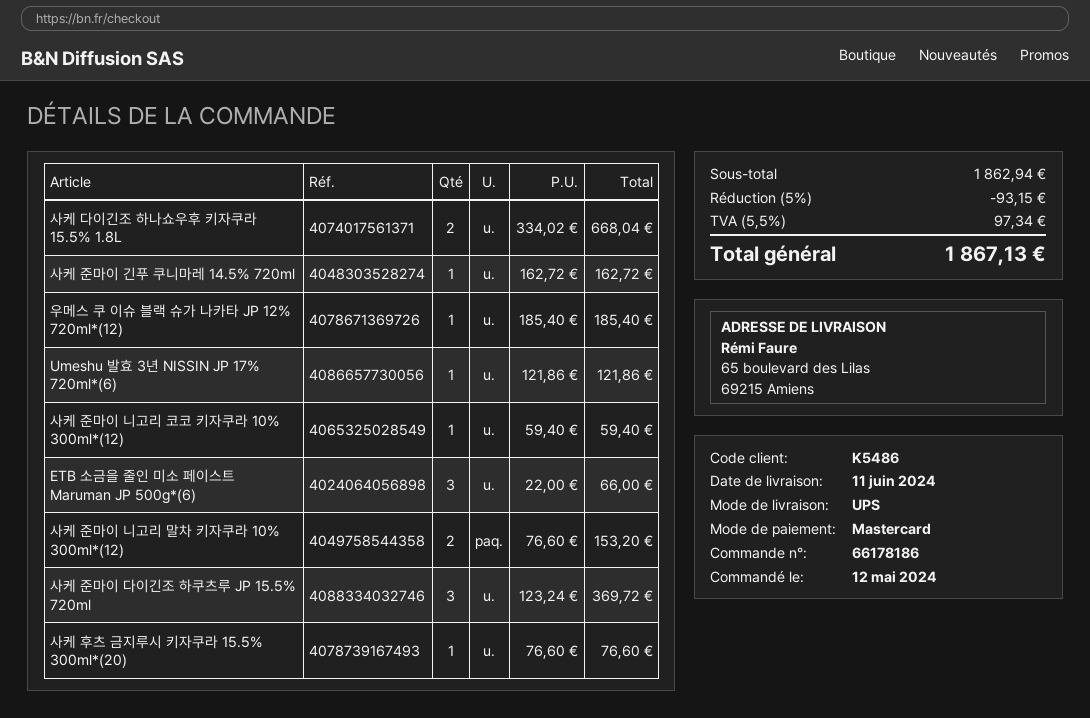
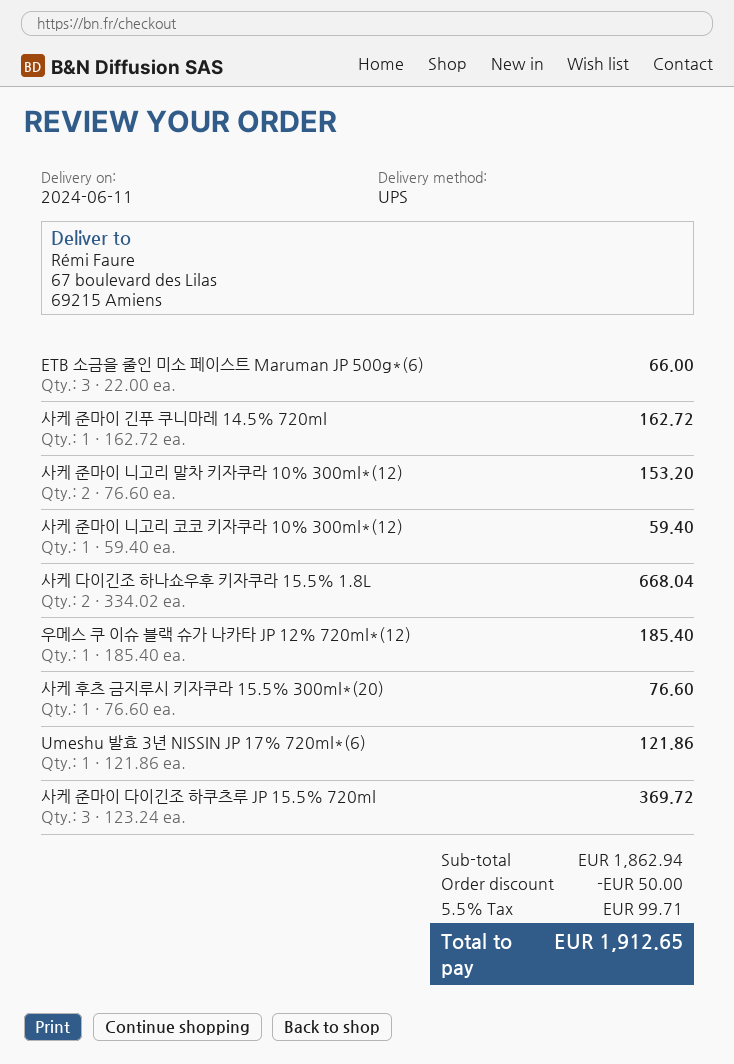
ship to: 65 boulevard des Lilas, 69215 Amiens -> 67 boulevard des Lilas, 69215 Amiens
discount: 93.15 -> 50.00
tax: 5.5% = 97.34 -> 5.5% = 99.71
total: 1867.13 -> 1912.65

